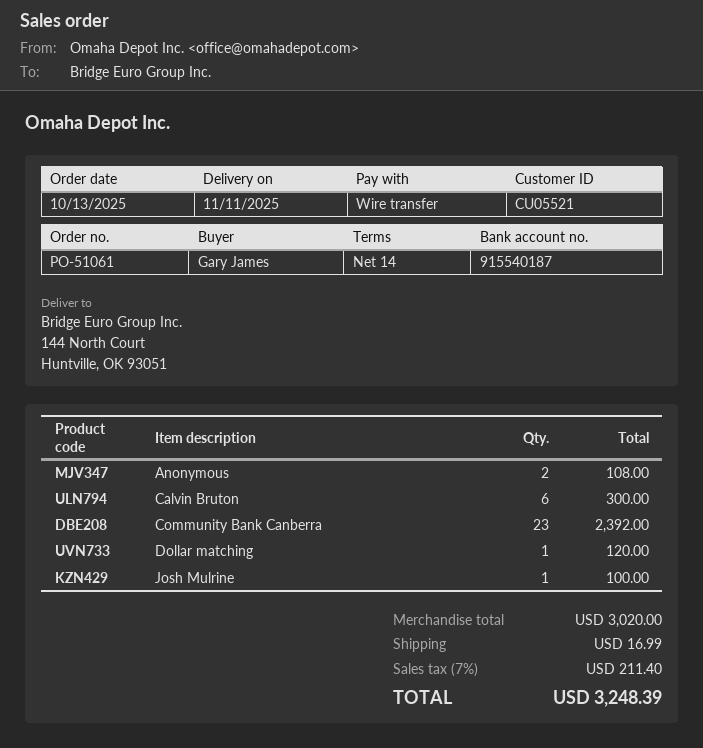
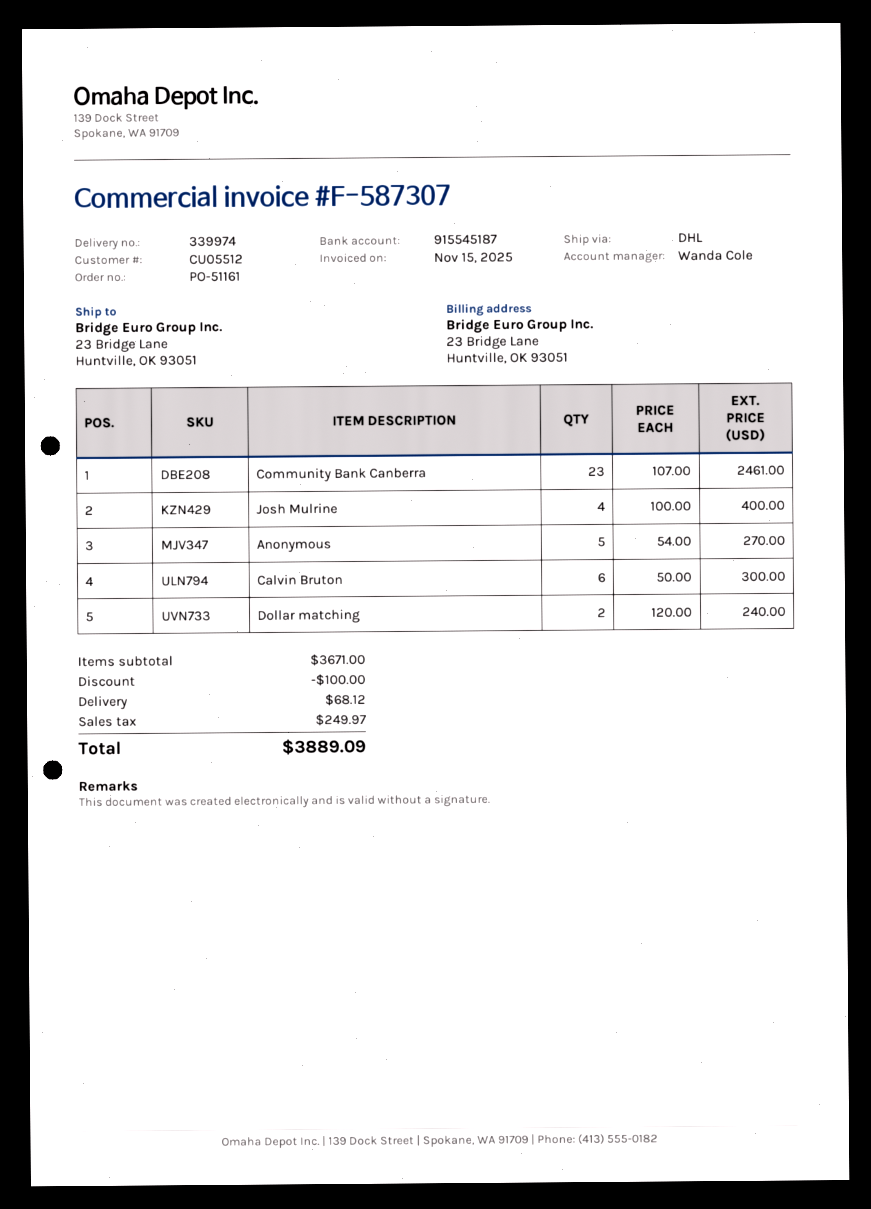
order number: PO-51061 -> PO-51161
customer number: CU05521 -> CU05512
bank account: 915540187 -> 915545187
ship to: 144 North Court, Huntville, OK 93051 -> 23 Bridge Lane, Huntville, OK 93051
Anonymous: 2 for 108.00 -> 5 for 270.00
Community Bank Canberra: 23 for 2392.00 -> 23 for 2461.00
Dollar matching: 1 for 120.00 -> 2 for 240.00
Josh Mulrine: 1 for 100.00 -> 4 for 400.00
subtotal: 3020.00 -> 3671.00
discount: none -> 100.00
shipping: 16.99 -> 68.12
tax: 211.40 -> 249.97
total: 3248.39 -> 3889.09

